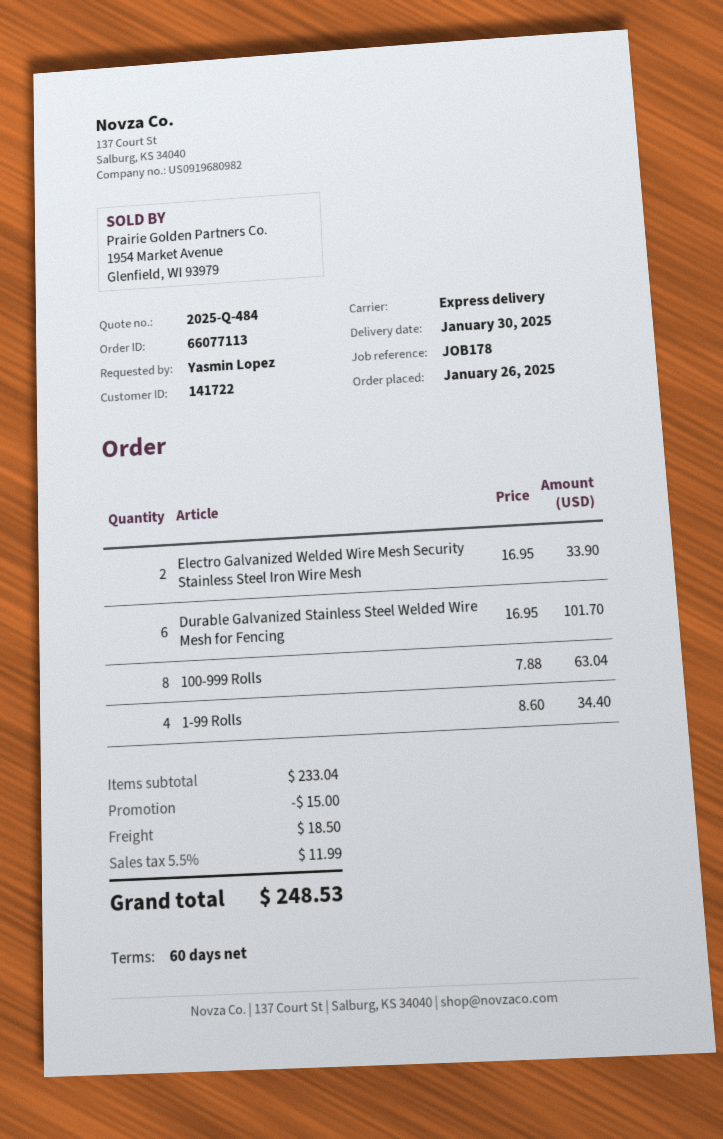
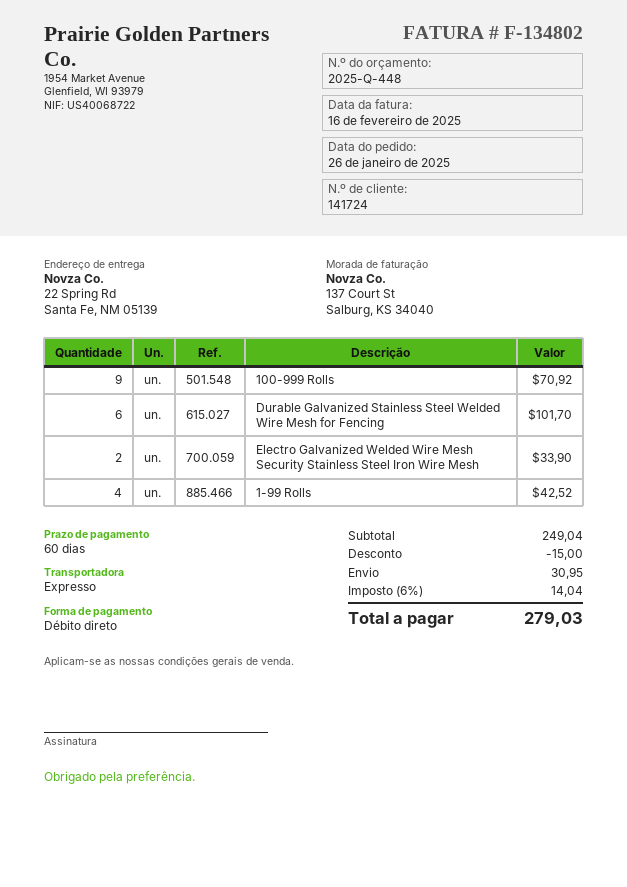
quote number: 2025-Q-484 -> 2025-Q-448
customer number: 141722 -> 141724
100-999 Rolls: 8 for 63.04 -> 9 for 70.92
1-99 Rolls: 4 for 34.40 -> 4 for 42.52
subtotal: 233.04 -> 249.04
shipping: 18.50 -> 30.95
tax: 5.5% = 11.99 -> 6% = 14.04
total: 248.53 -> 279.03

